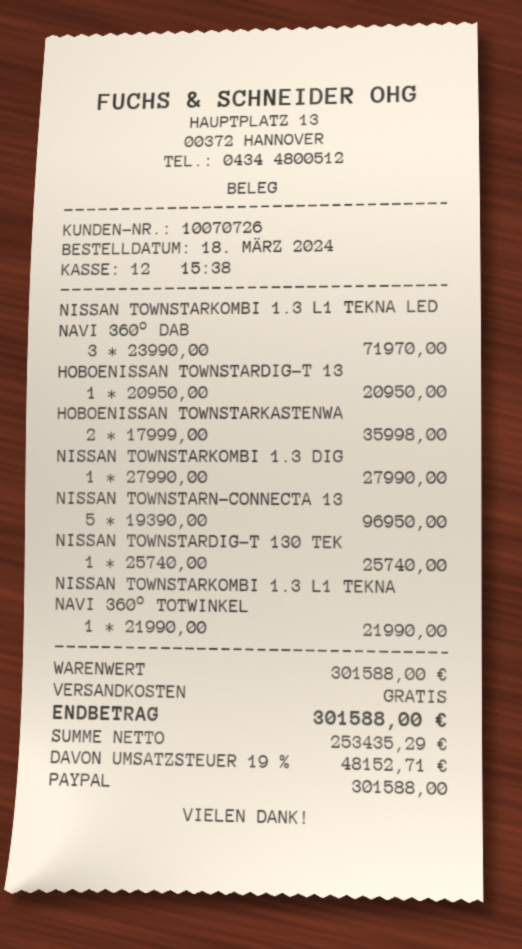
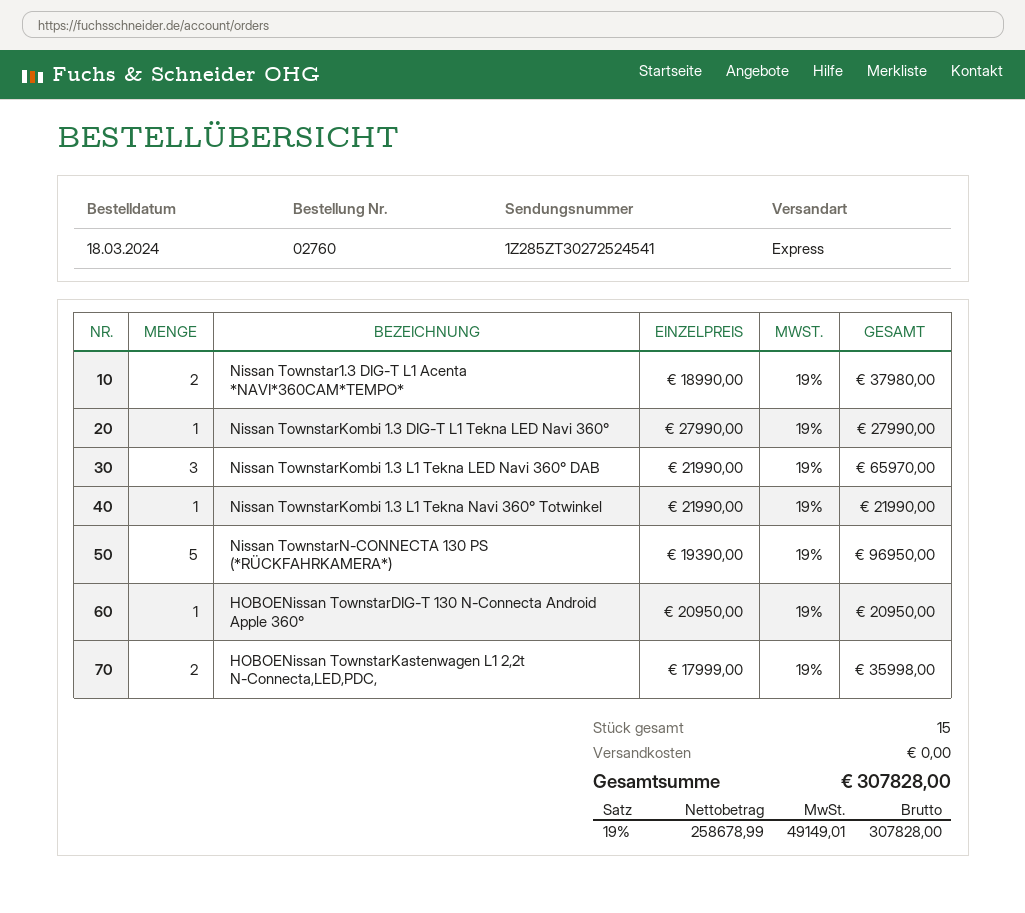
NISSAN TOWNSTARKOMBI 1.3 L1 TEKNA LED NAVI 360° DAB: 3 x 23990.00 = 71970.00 -> 3 x 21990.00 = 65970.00
NISSAN TOWNSTARDIG-T 130 TEK: 1 x 25740.00 = 25740.00 -> none
Nissan Townstar1.3 DIG-T L1 Acenta *NAVI*360CAM*TEMPO*: none -> 2 x 18990.00 = 37980.00
net: 253435.29 -> 258678.99
tax: 19% = 48152.71 -> 19% = 49149.01
total: 301588.00 -> 307828.00

